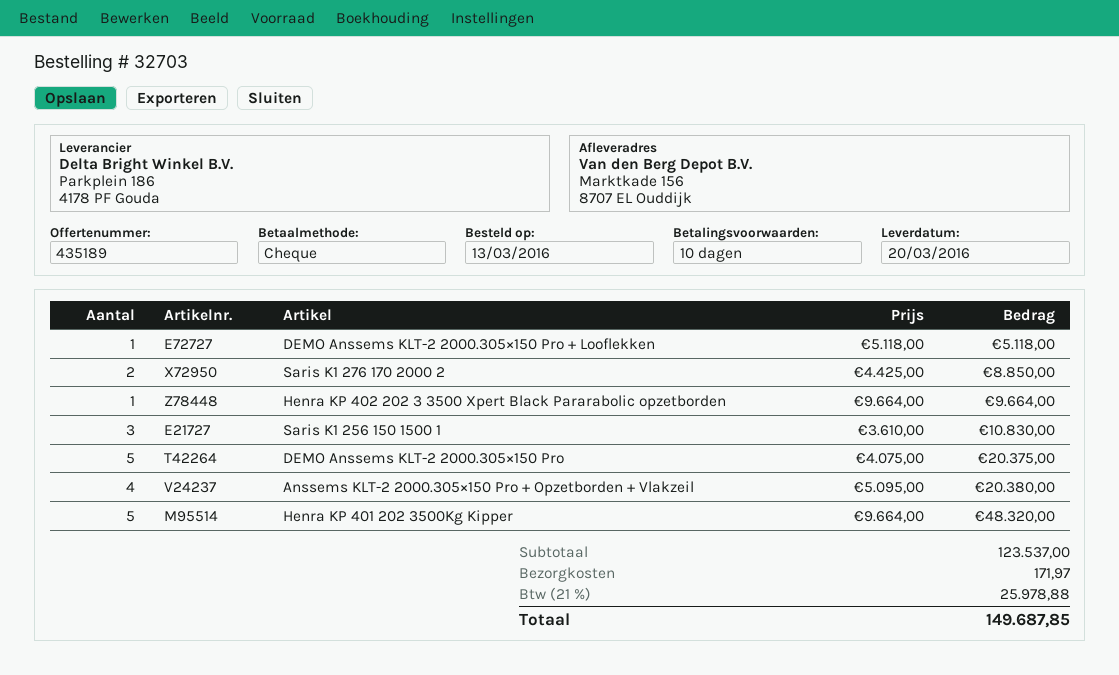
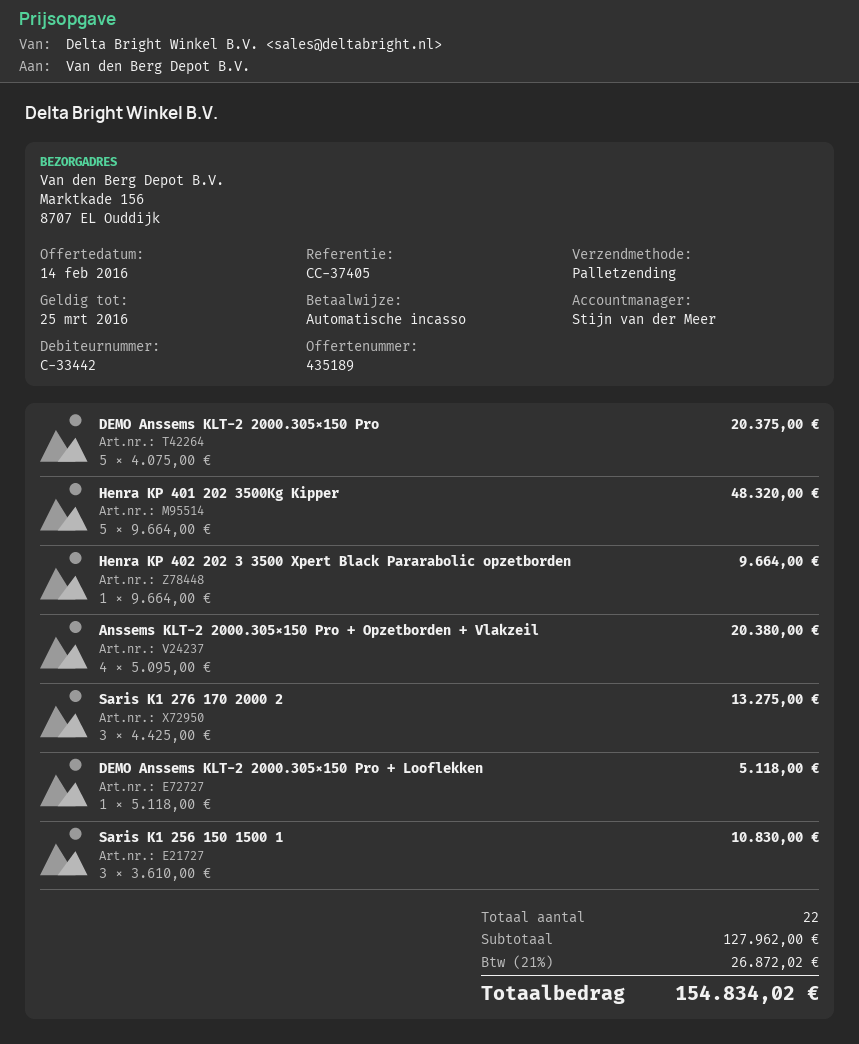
payment method: cheque -> direct debit
Saris K1 276 170 2000 2: 2 x 4425.00 = 8850.00 -> 3 x 4425.00 = 13275.00
subtotal: 123537.00 -> 127962.00
shipping: 171.97 -> none
tax: 21% = 25978.88 -> 21% = 26872.02
total: 149687.85 -> 154834.02

